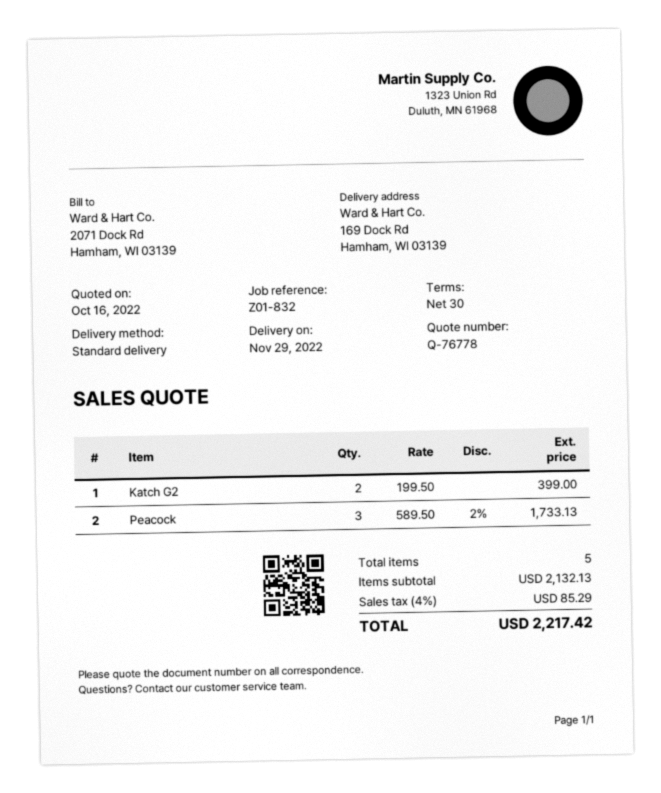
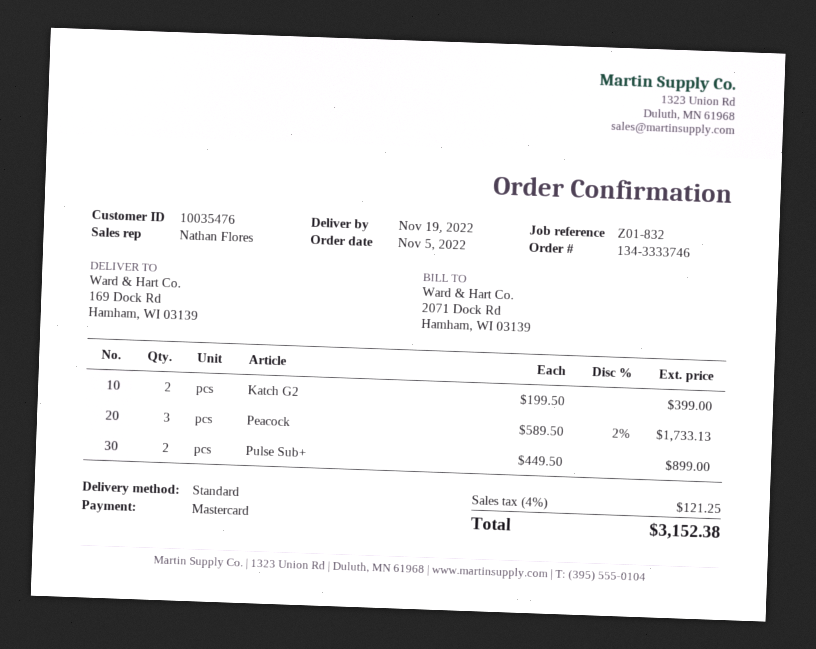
delivery date: 2022-11-29 -> 2022-11-19
Pulse Sub+: none -> 2 x 449.50 = 899.00
tax: 4% = 85.29 -> 4% = 121.25
total: 2217.42 -> 3152.38

